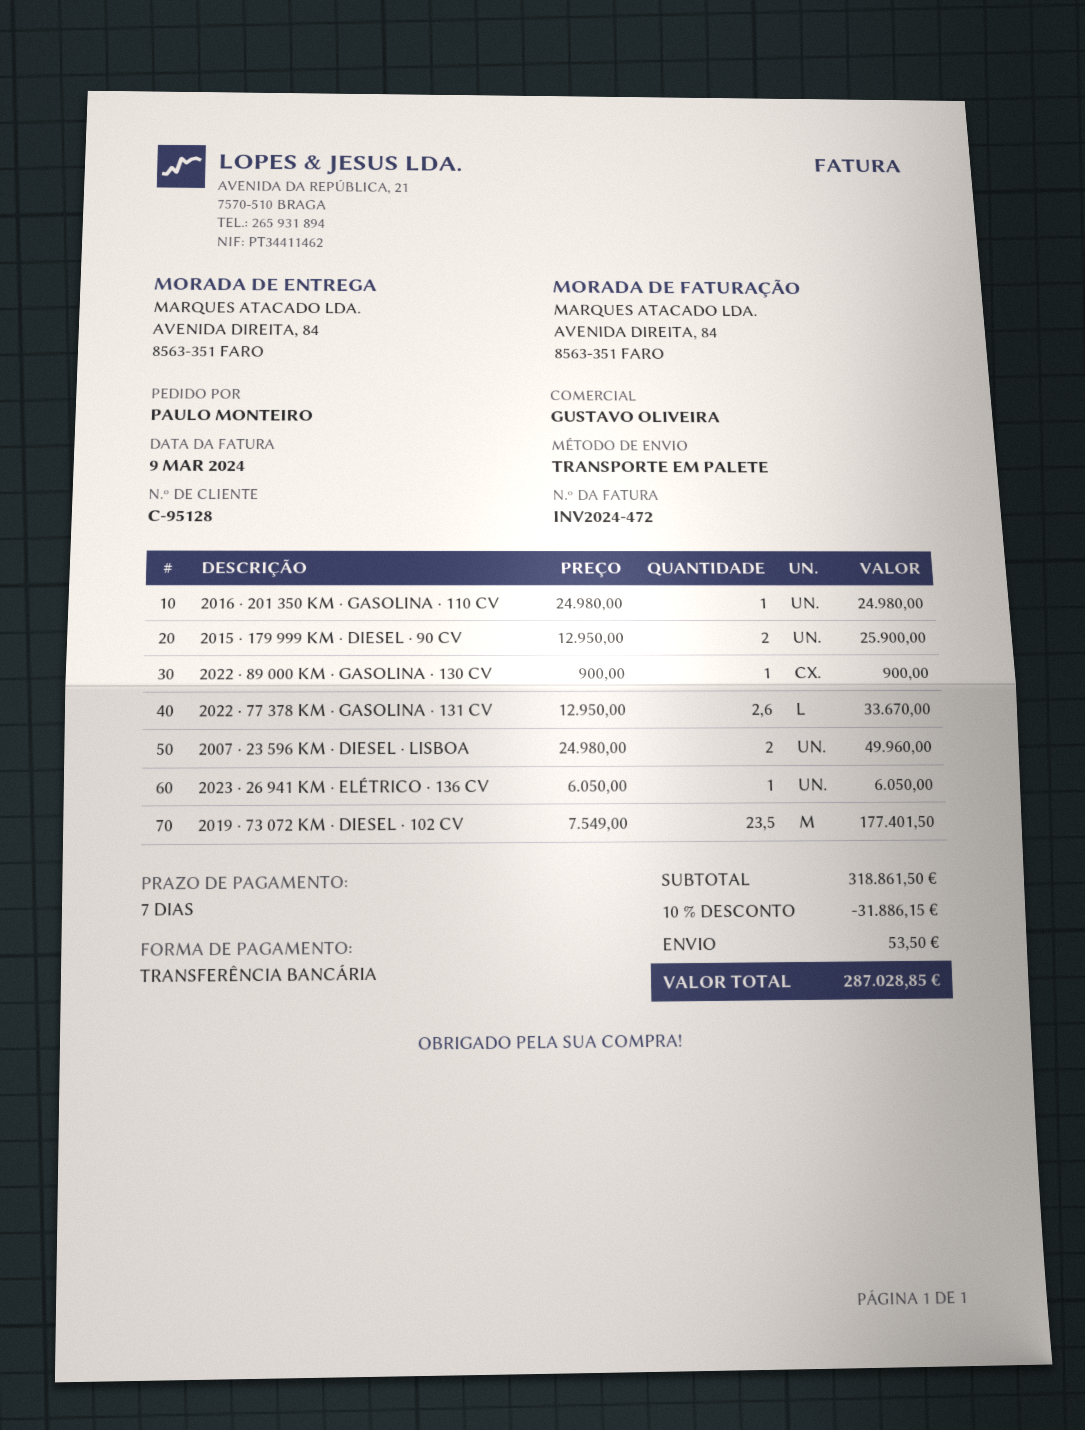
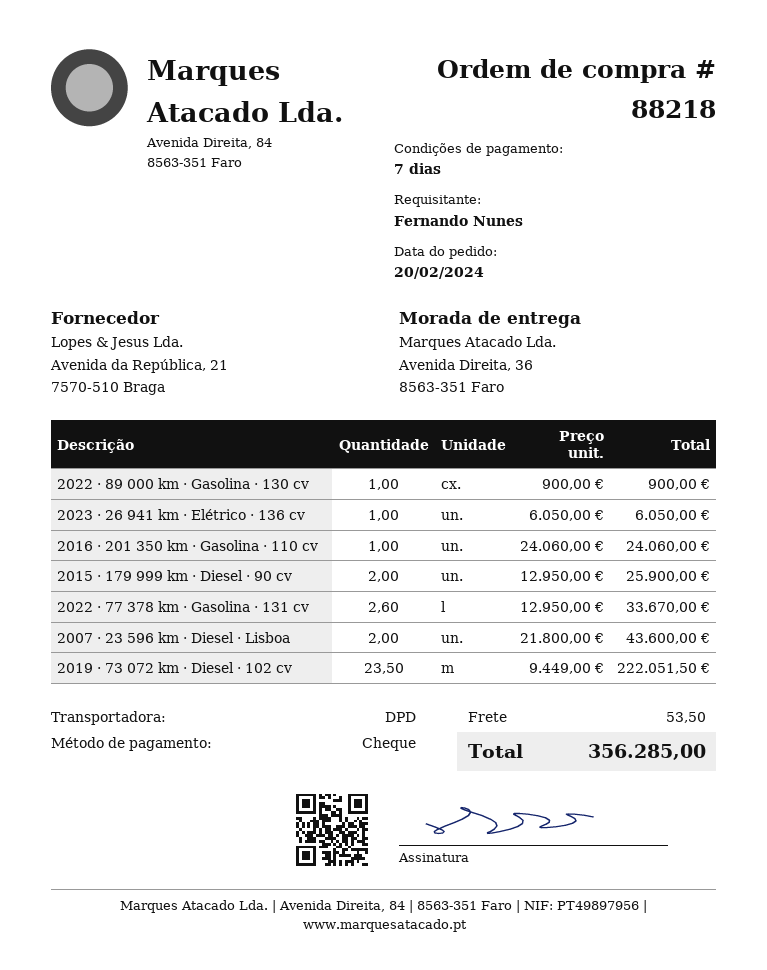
ordered by: PAULO MONTEIRO -> Fernando Nunes
payment method: bank transfer -> cheque
shipping method: pallet freight -> DPD
ship to: AVENIDA DIREITA, 84, 8563-351 FARO -> Avenida Direita, 36, 8563-351 Faro
2016 · 201 350 KM · GASOLINA · 110 CV: 1 x 24980.00 = 24980.00 -> 1 x 24060.00 = 24060.00
2007 · 23 596 KM · DIESEL · LISBOA: 2 x 24980.00 = 49960.00 -> 2 x 21800.00 = 43600.00
2019 · 73 072 KM · DIESEL · 102 CV: 23.5 x 7549.00 = 177401.50 -> 23.5 x 9449.00 = 222051.50
discount: 10% = 31886.15 -> none
total: 287028.85 -> 356285.00

